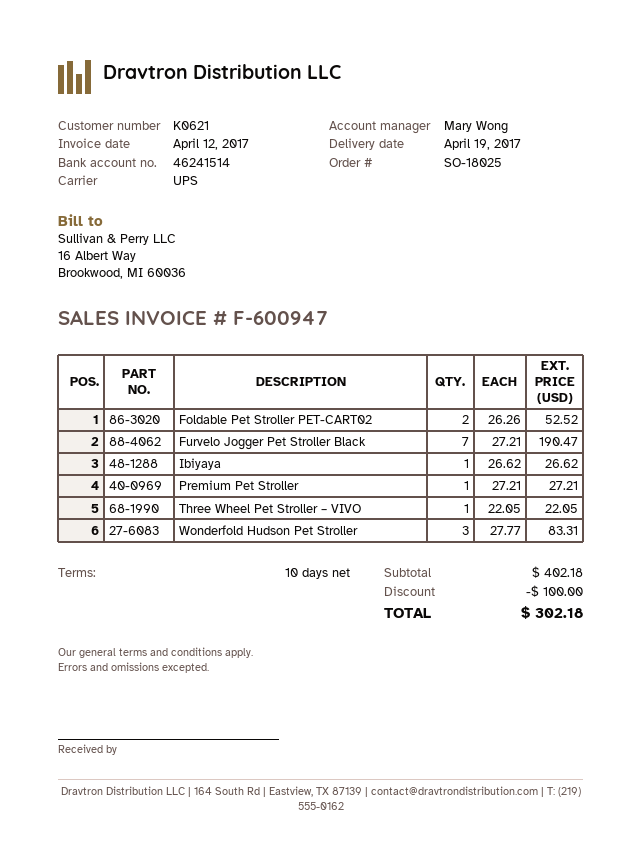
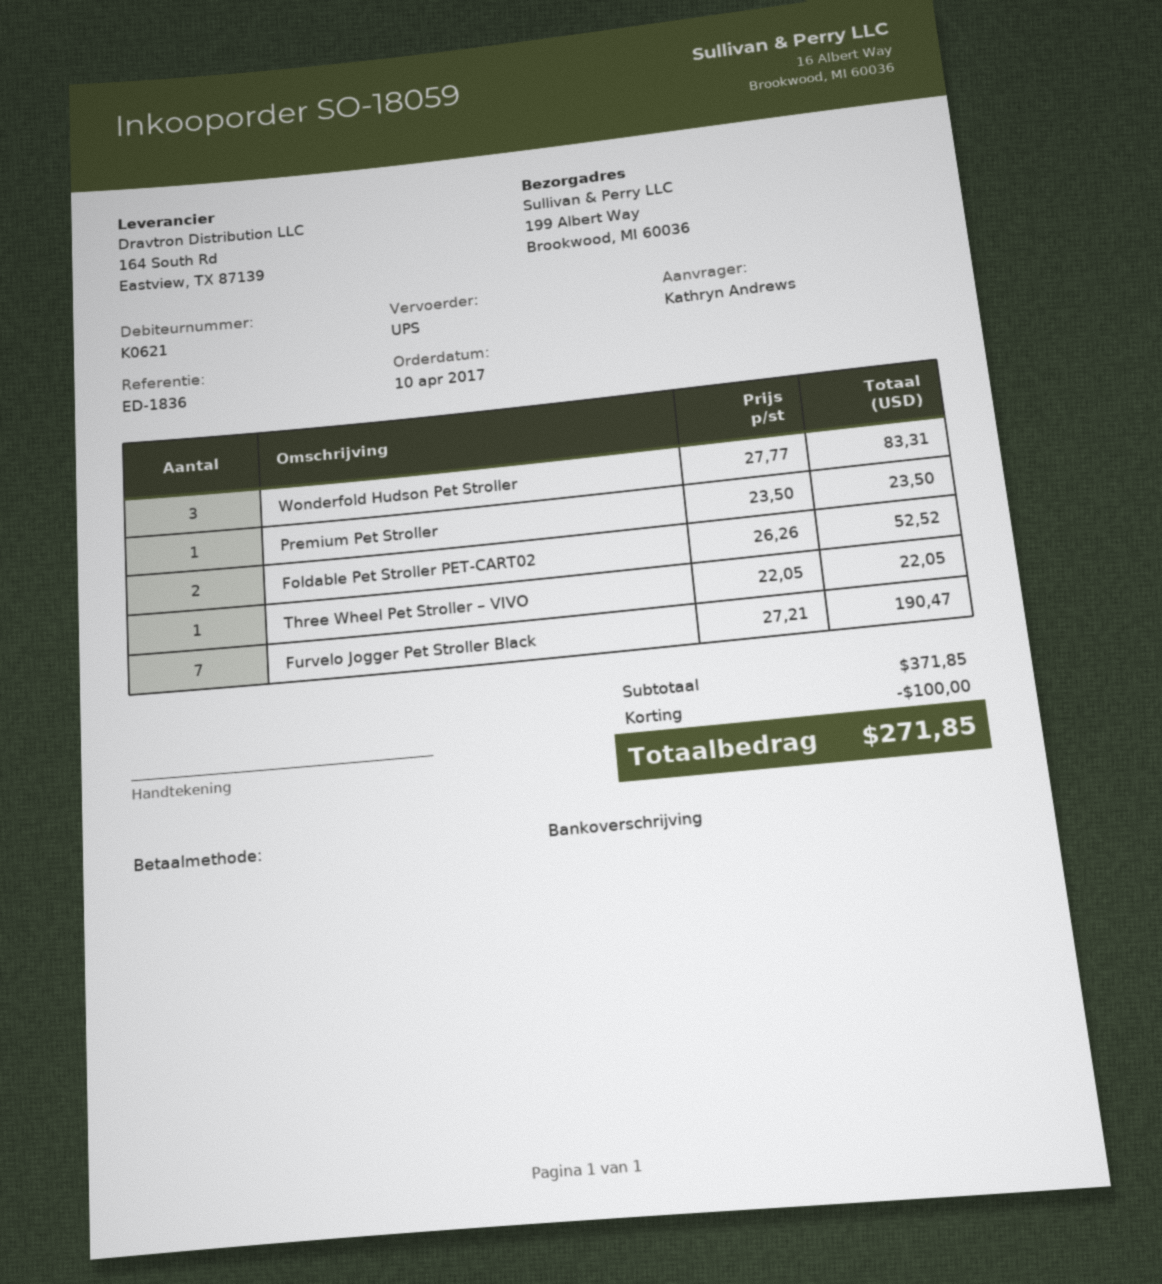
order number: SO-18025 -> SO-18059
Ibiyaya: 1 x 26.62 = 26.62 -> none
Premium Pet Stroller: 1 x 27.21 = 27.21 -> 1 x 23.50 = 23.50
subtotal: 402.18 -> 371.85
total: 302.18 -> 271.85

